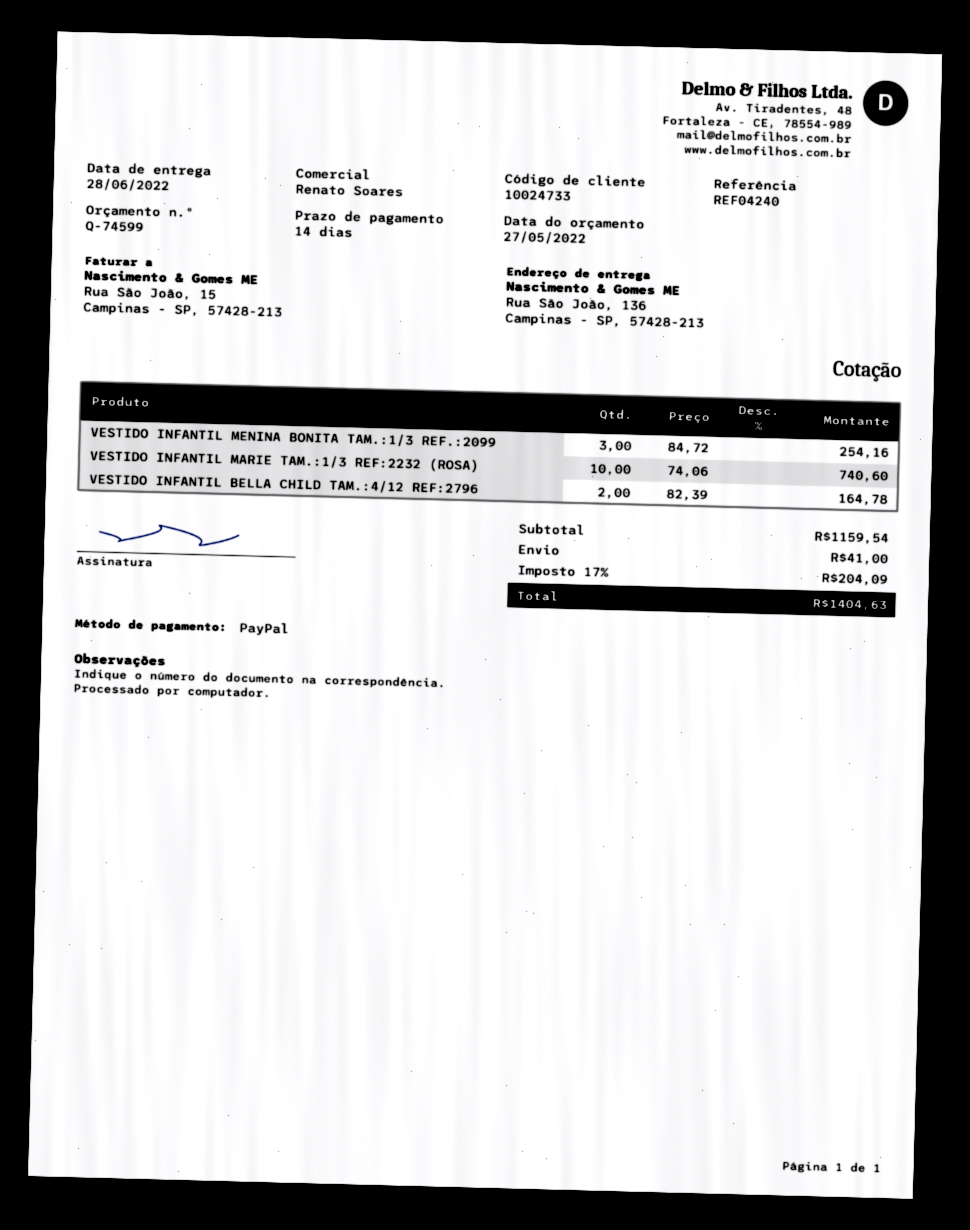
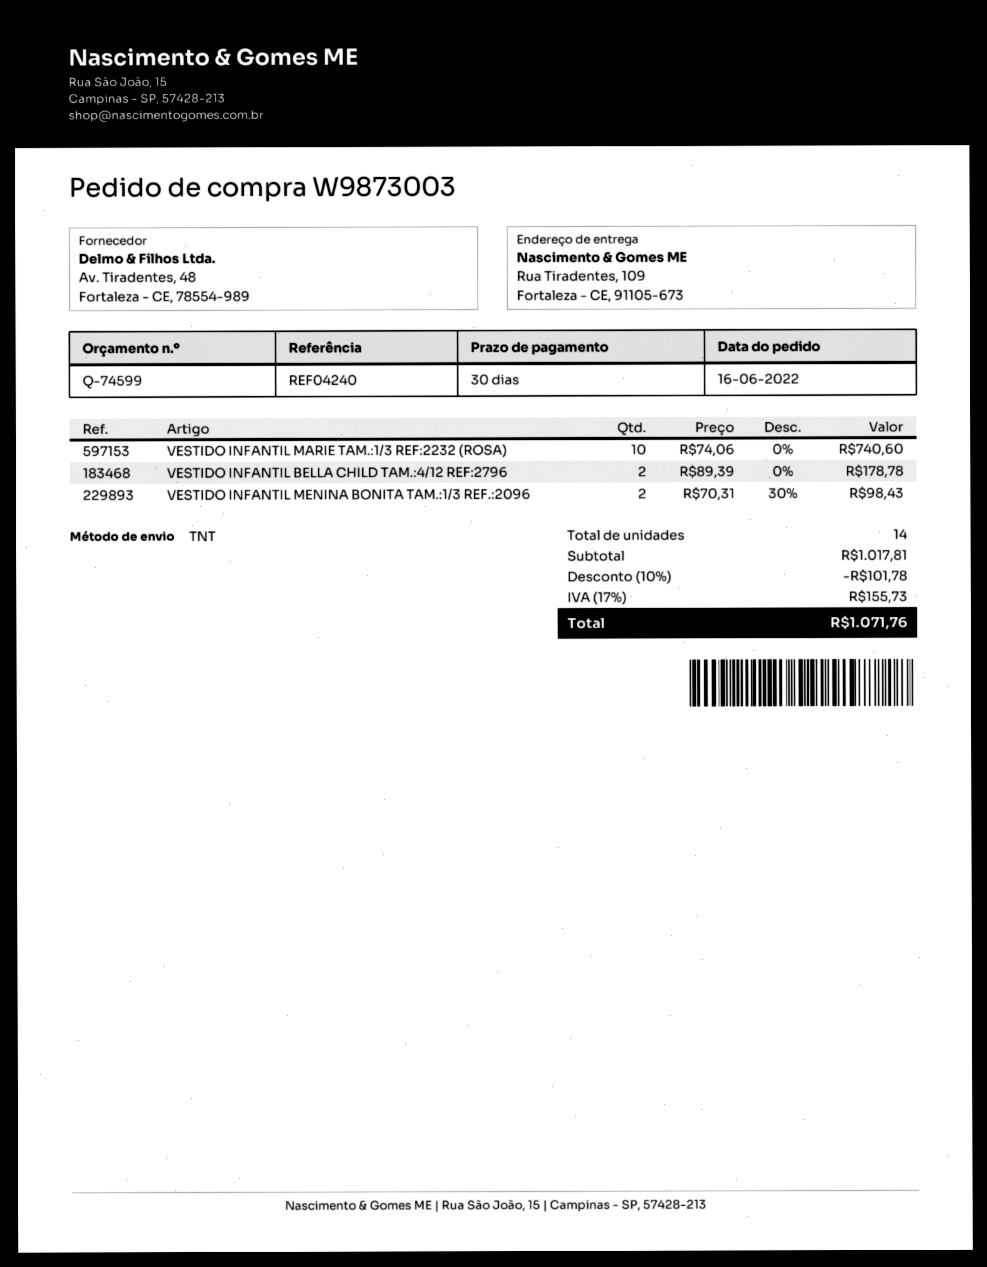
payment terms: 14 days -> 30 days
ship to: Rua São João, 136, Campinas - SP, 57428-213 -> Rua Tiradentes, 109, Fortaleza - CE, 91105-673
VESTIDO INFANTIL MENINA BONITA TAM.:1/3 REF.:2099: 3 x 84.72 = 254.16 -> none
VESTIDO INFANTIL BELLA CHILD TAM.:4/12 REF:2796: 2 x 82.39 = 164.78 -> 2 x 89.39 = 178.78
VESTIDO INFANTIL MENINA BONITA TAM.:1/3 REF.:2096: none -> 2 x 70.31 - 30% = 98.43
subtotal: 1159.54 -> 1017.81
discount: none -> 10% = 101.78
shipping: 41.00 -> none
tax: 17% = 204.09 -> 17% = 155.73
total: 1404.63 -> 1071.76

